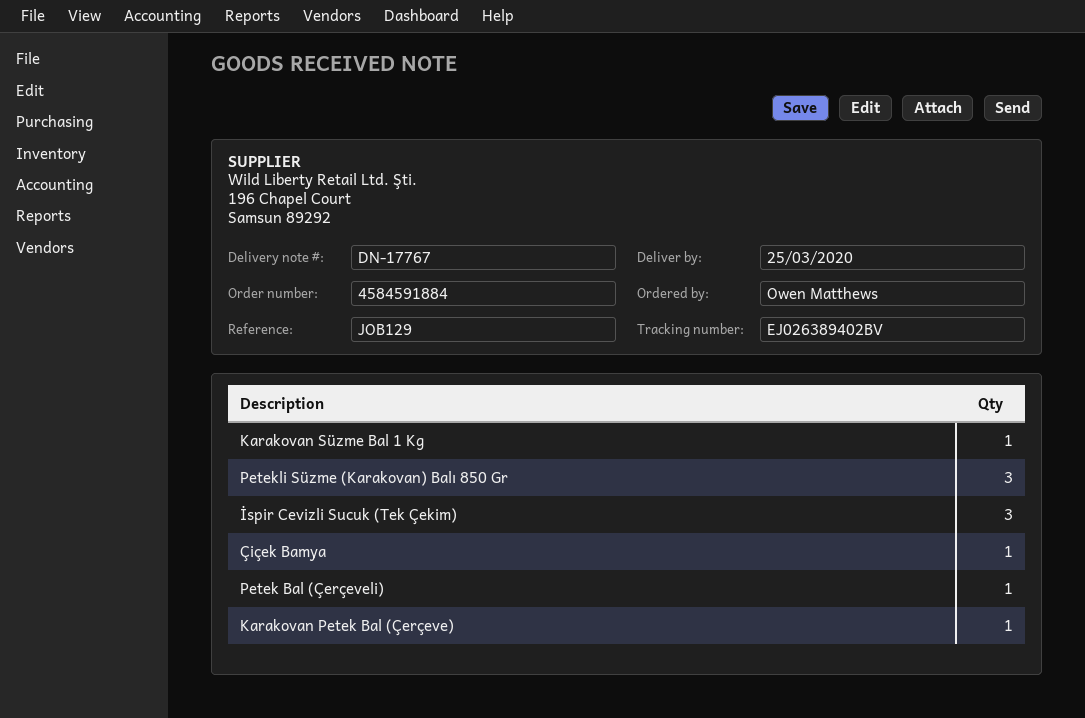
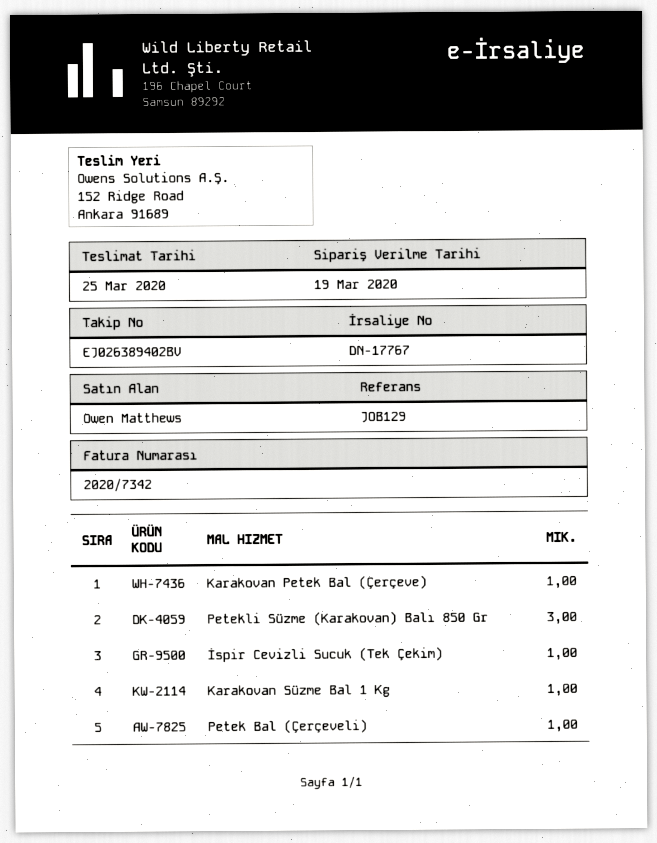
İspir Cevizli Sucuk (Tek Çekim): 3 -> 1
Çiçek Bamya: 1 -> none

